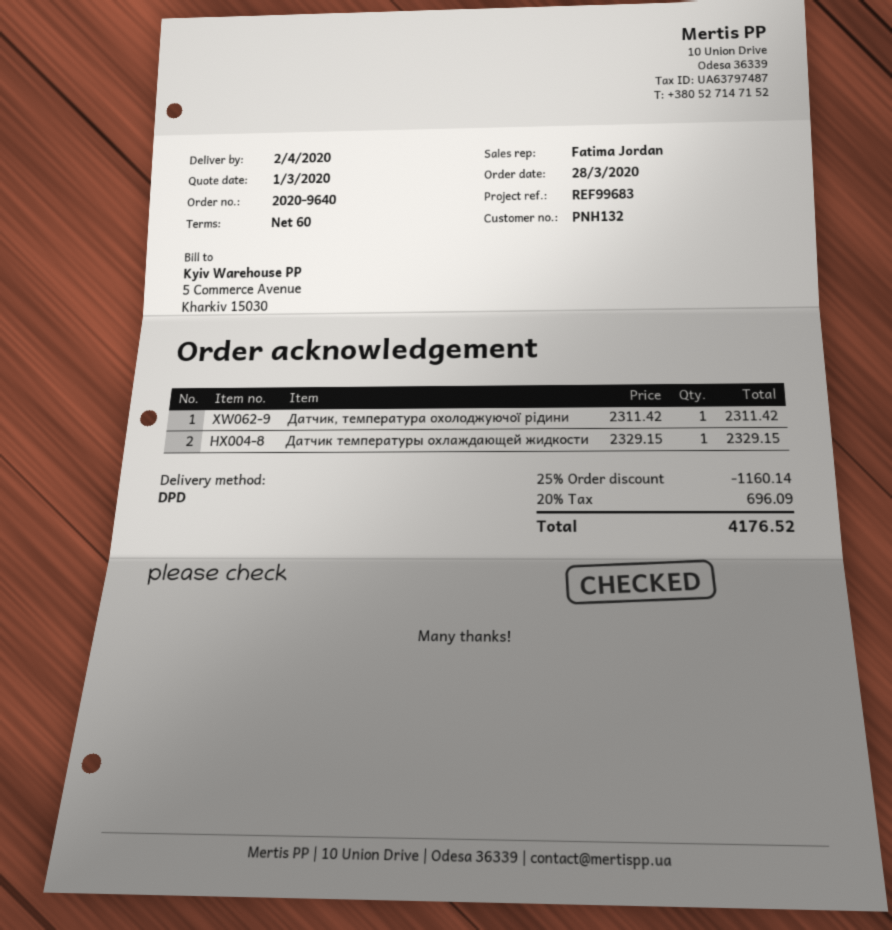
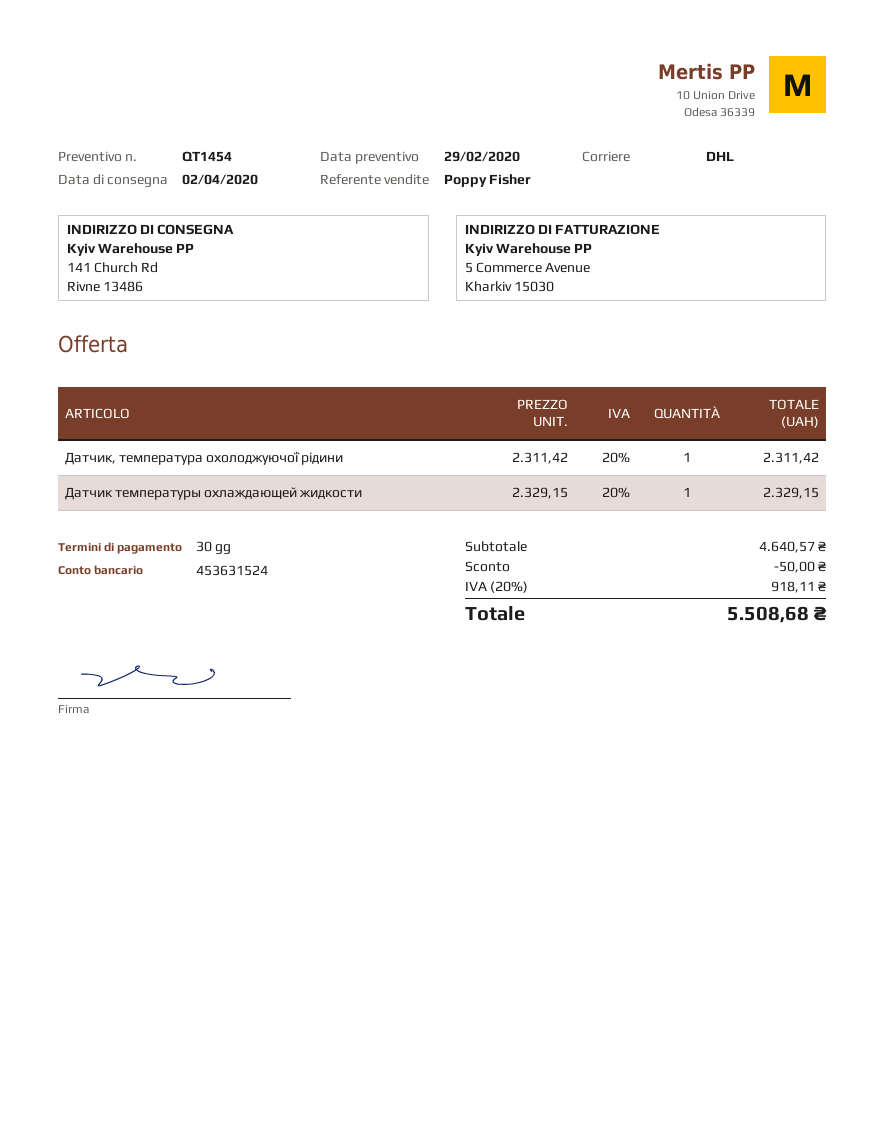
quote date: 2020-03-01 -> 2020-02-29
payment terms: 60 days -> 30 days
sales rep: Fatima Jordan -> Poppy Fisher
shipping method: DPD -> DHL
discount: 1160.14 -> 50.00
tax: 20% = 696.09 -> 20% = 918.11
total: 4176.52 -> 5508.68

